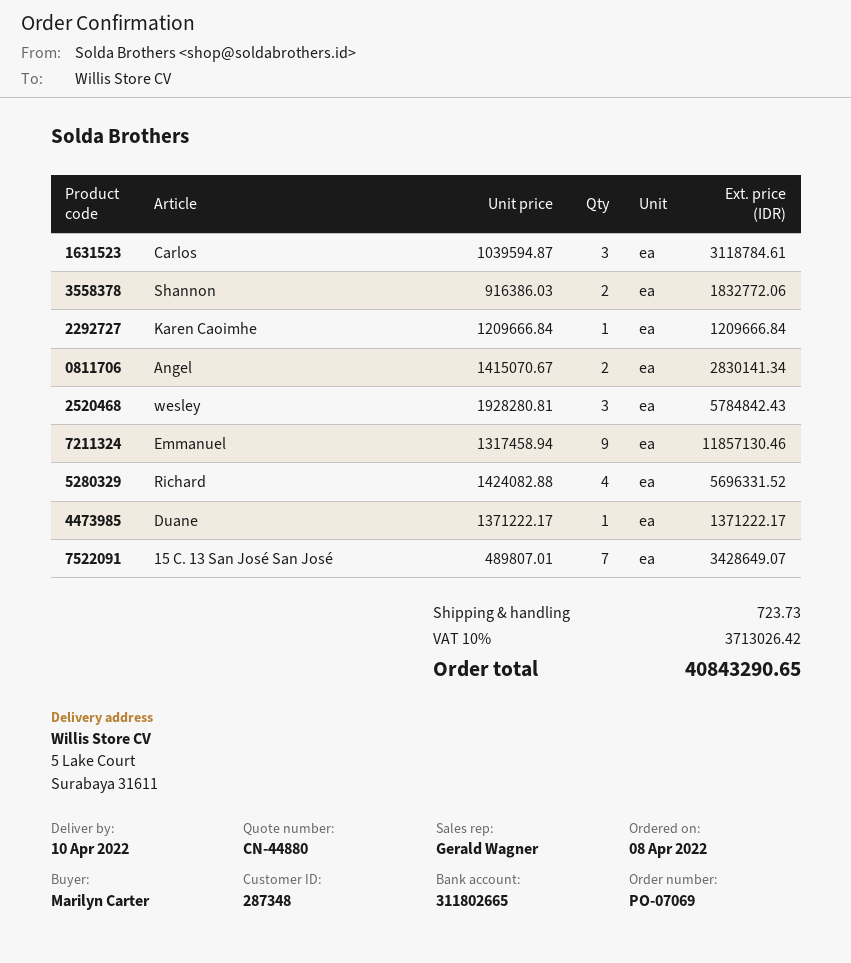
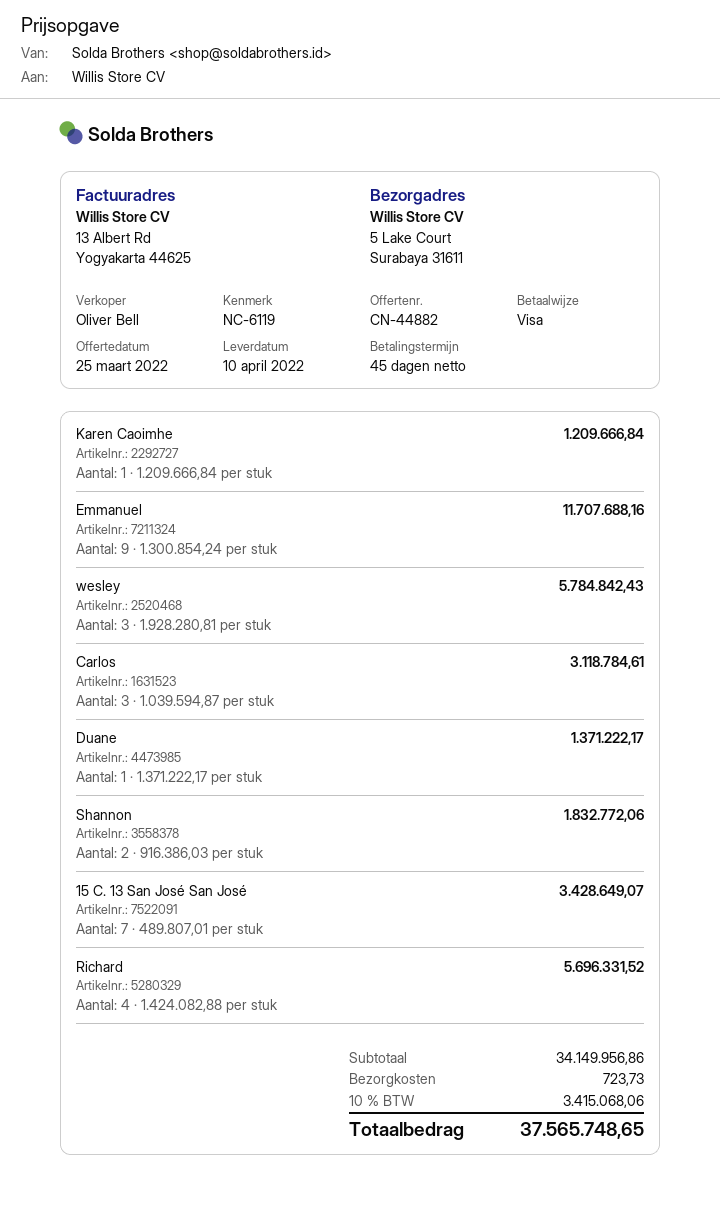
quote number: CN-44880 -> CN-44882
sales rep: Gerald Wagner -> Oliver Bell
Angel: 2 x 1415070.67 = 2830141.34 -> none
Emmanuel: 9 x 1317458.94 = 11857130.46 -> 9 x 1300854.24 = 11707688.16
tax: 10% = 3713026.42 -> 10% = 3415068.06
total: 40843290.65 -> 37565748.65

